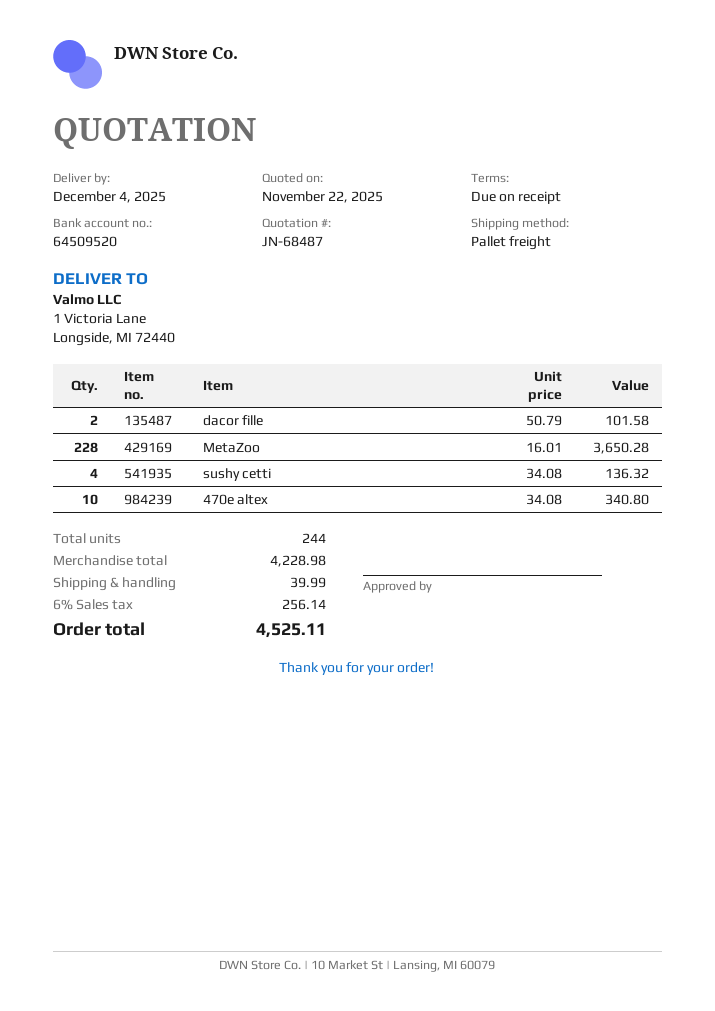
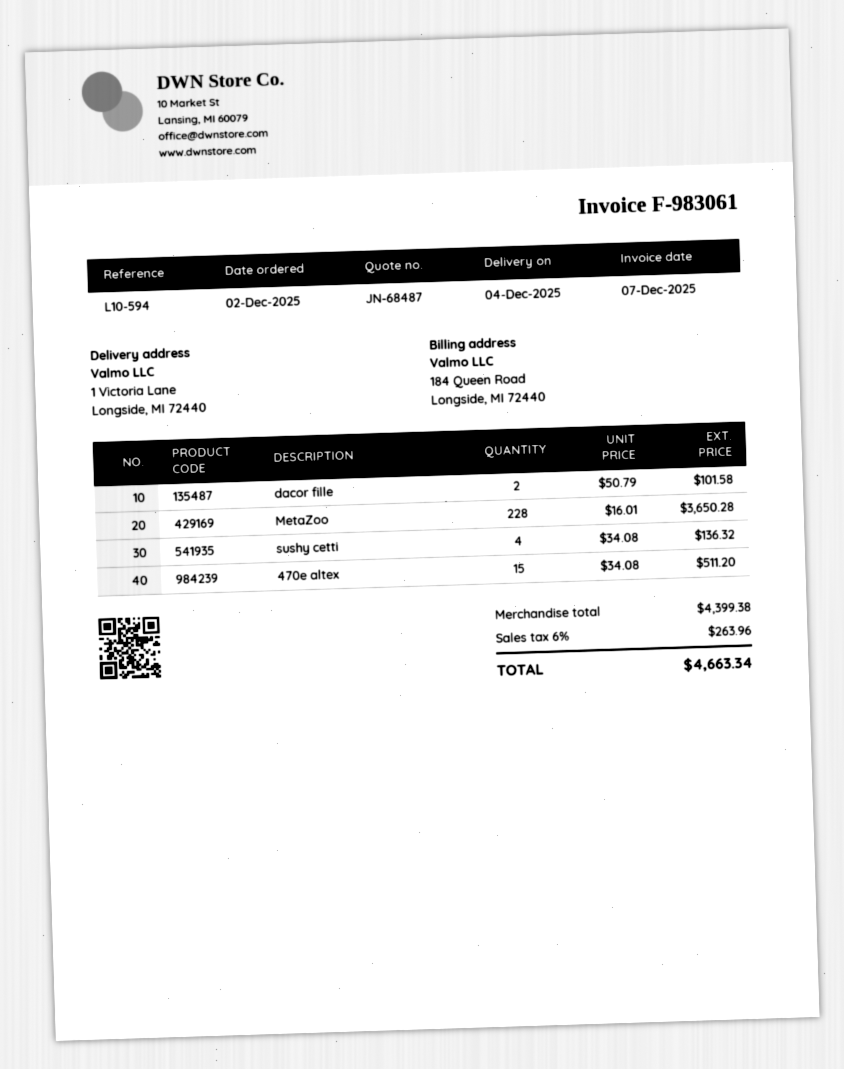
470e altex: 10 x 34.08 = 340.80 -> 15 x 34.08 = 511.20
subtotal: 4228.98 -> 4399.38
shipping: 39.99 -> none
tax: 6% = 256.14 -> 6% = 263.96
total: 4525.11 -> 4663.34

